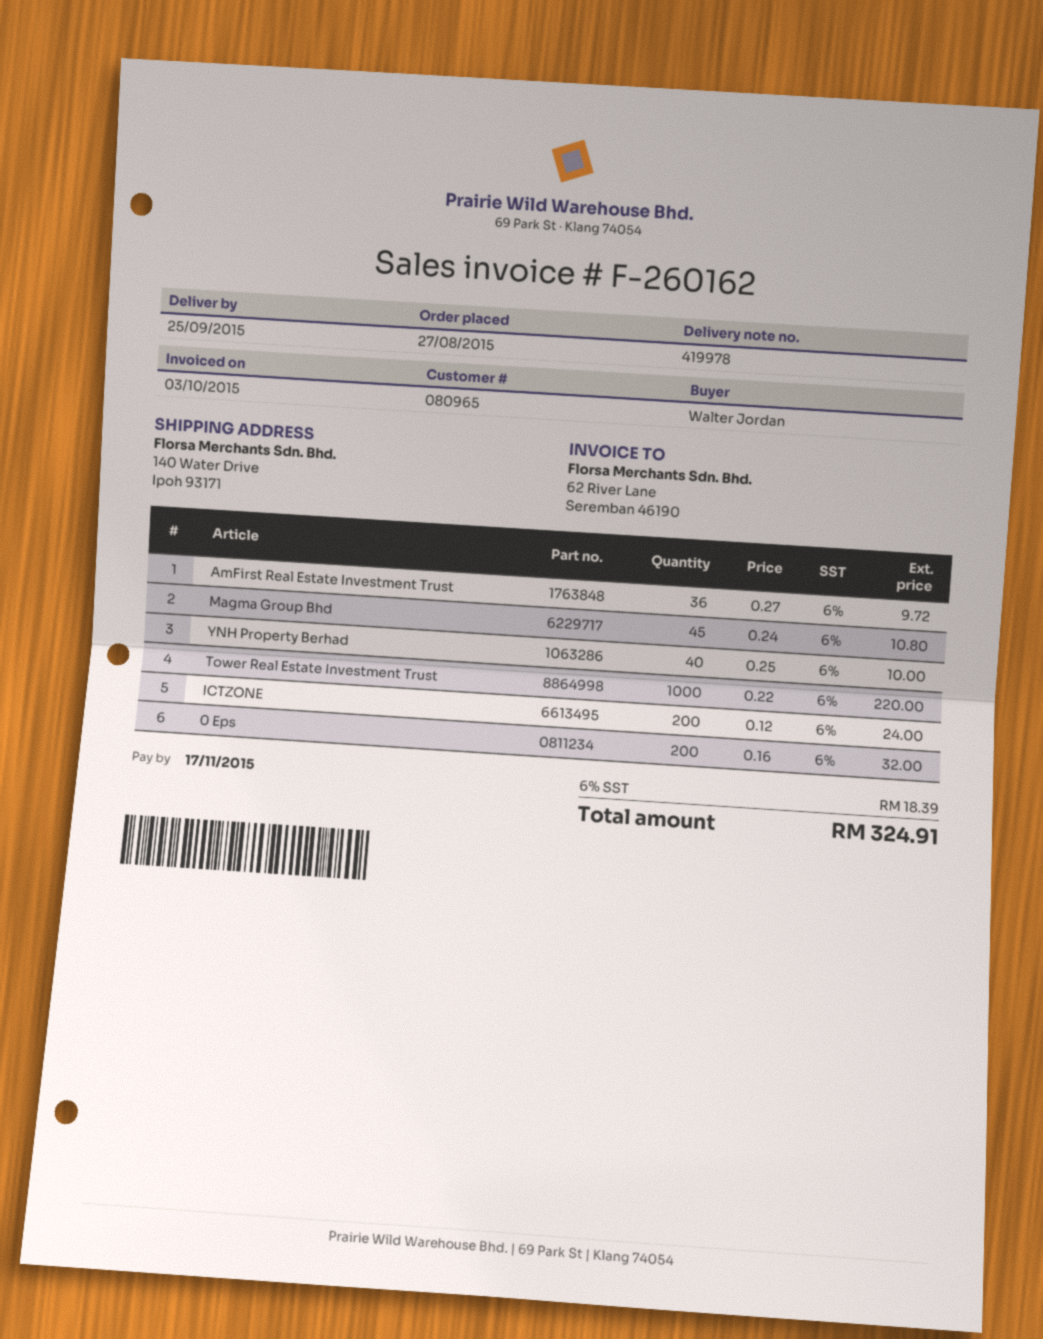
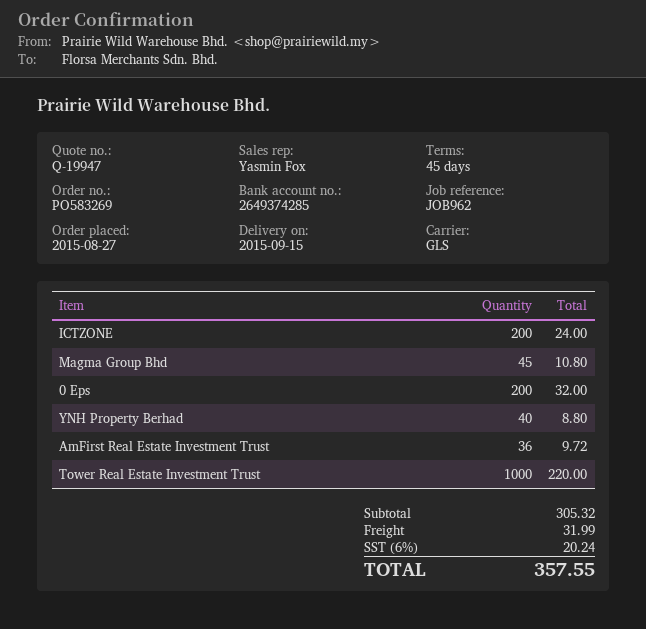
delivery date: 2015-09-25 -> 2015-09-15
YNH Property Berhad: 40 for 10.00 -> 40 for 8.80
shipping: none -> 31.99
tax: 6% = 18.39 -> 6% = 20.24
total: 324.91 -> 357.55

